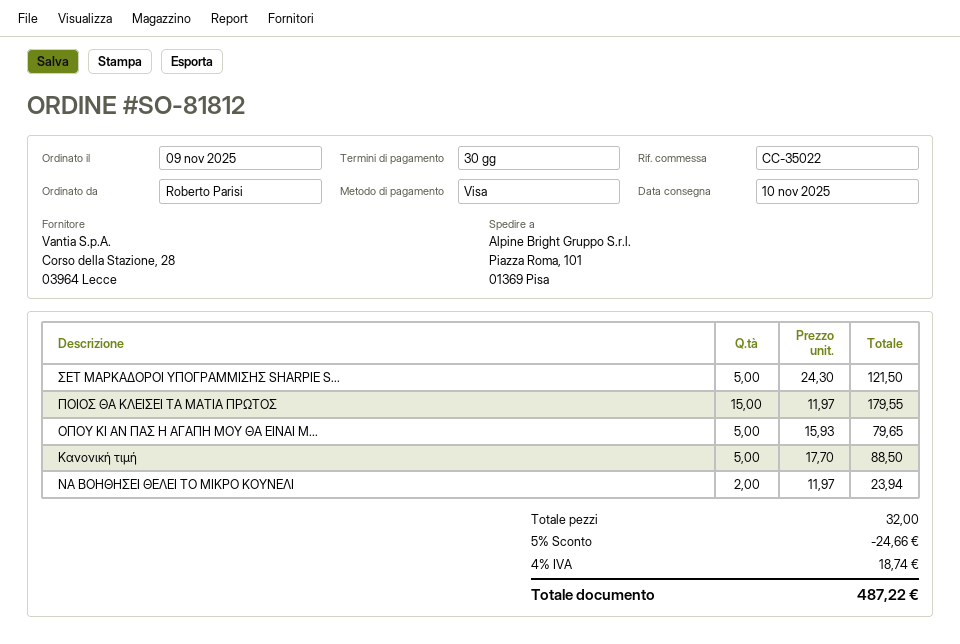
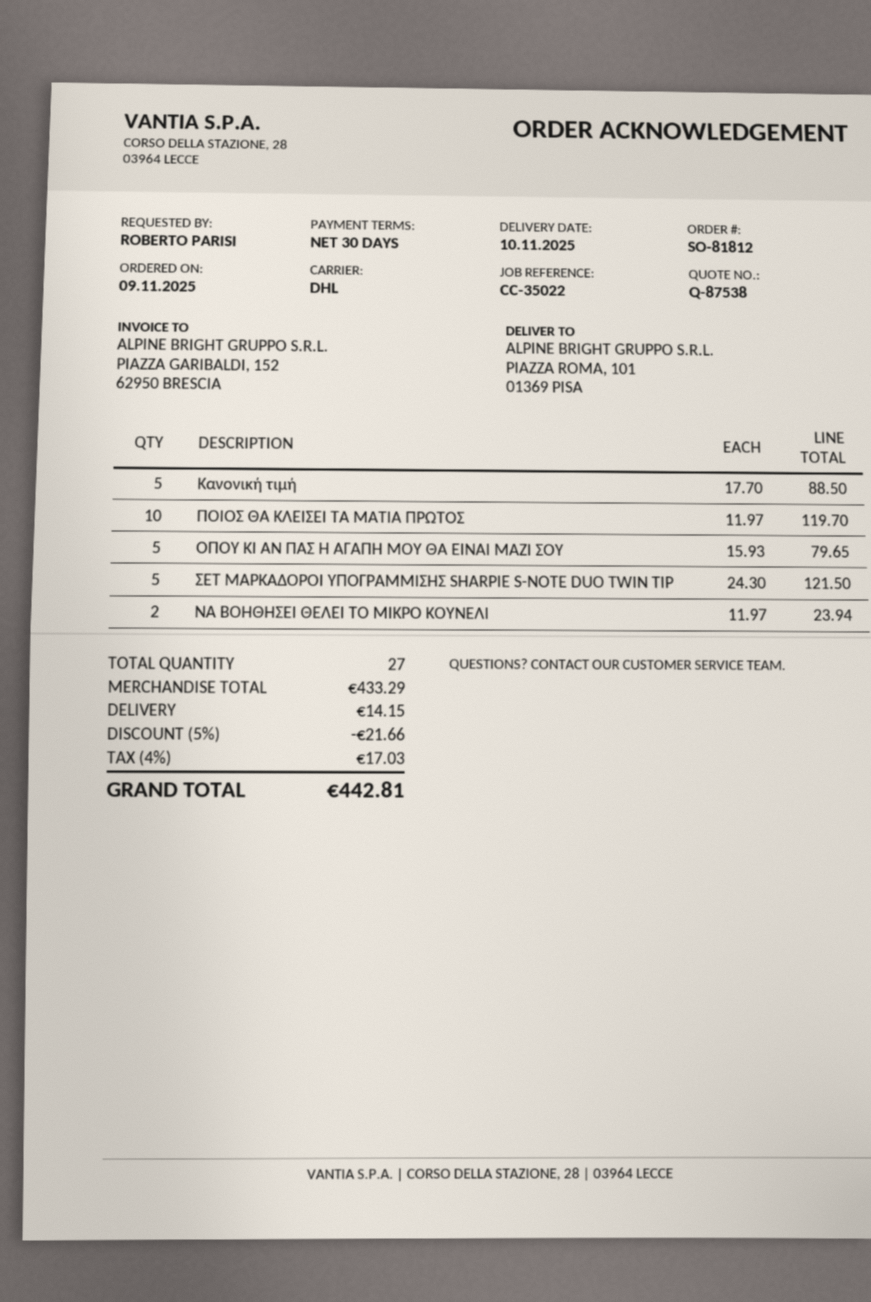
ΠΟΙΟΣ ΘΑ ΚΛΕΙΣΕΙ ΤΑ ΜΑΤΙΑ ΠΡΩΤΟΣ: 15 x 11.97 = 179.55 -> 10 x 11.97 = 119.70
total quantity: 32 -> 27
discount: 5% = 24.66 -> 5% = 21.66
shipping: none -> 14.15
tax: 4% = 18.74 -> 4% = 17.03
total: 487.22 -> 442.81

